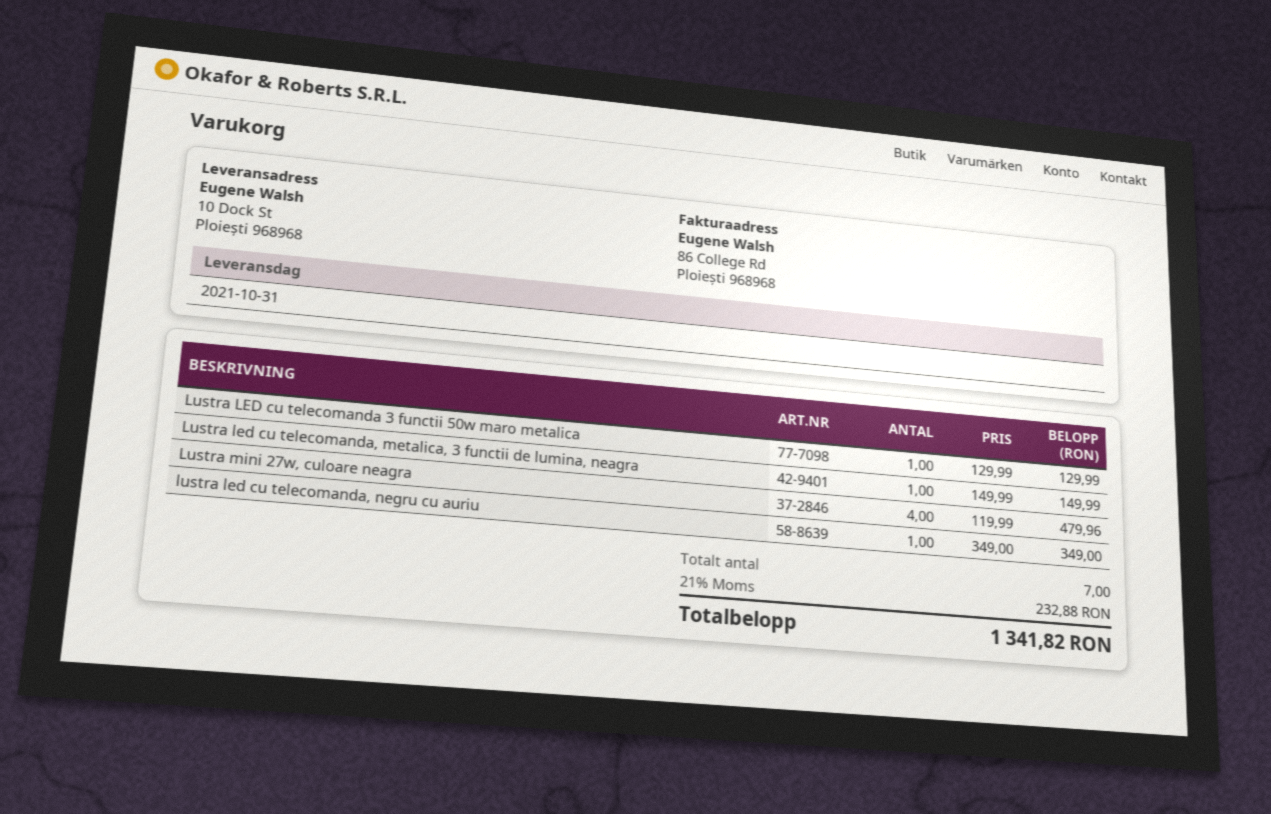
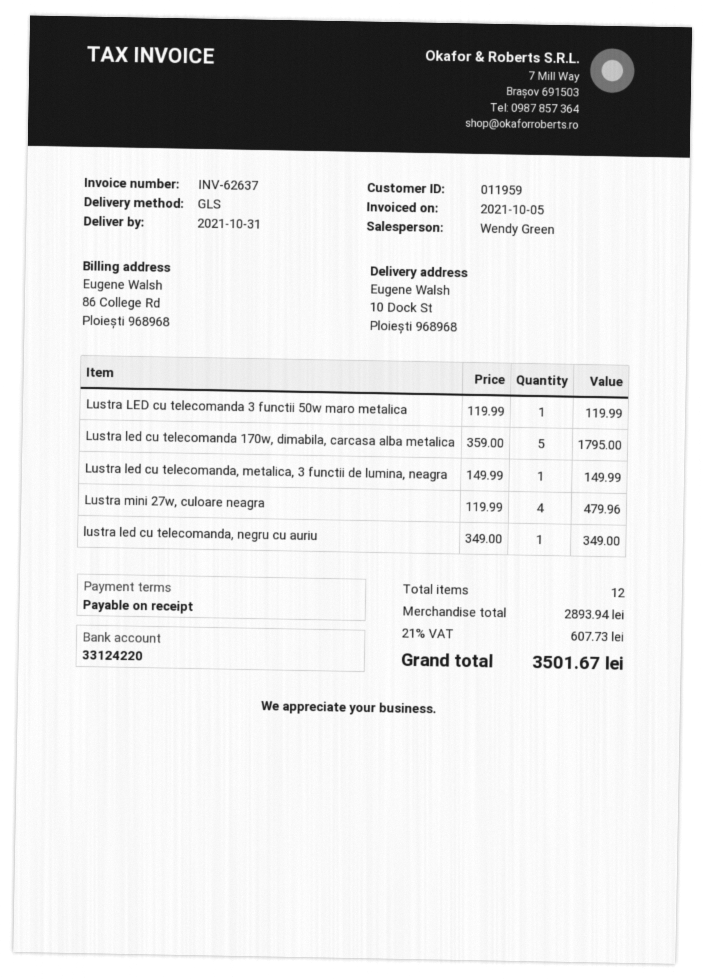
Lustra LED cu telecomanda 3 functii 50w maro metalica: 1 x 129.99 = 129.99 -> 1 x 119.99 = 119.99
Lustra led cu telecomanda 170w, dimabila, carcasa alba metalica: none -> 5 x 359.00 = 1795.00
total quantity: 7 -> 12
tax: 21% = 232.88 -> 21% = 607.73
total: 1341.82 -> 3501.67

